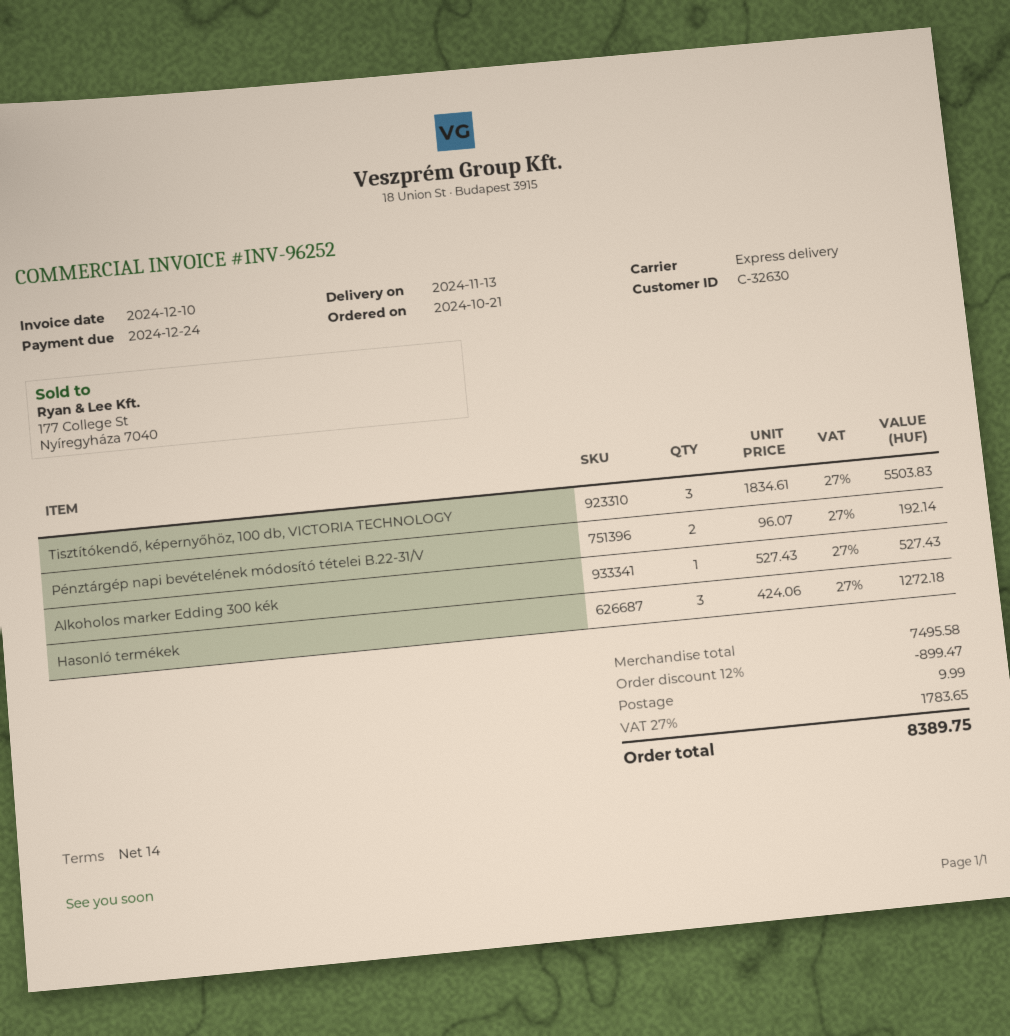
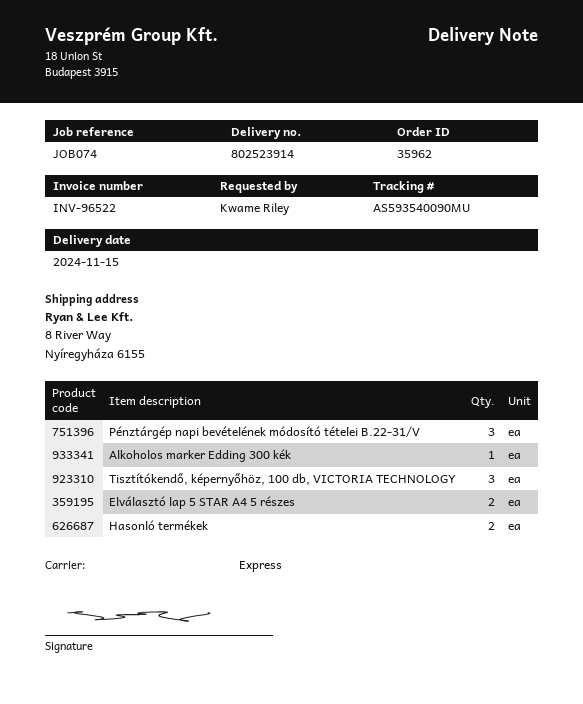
delivery date: 2024-11-13 -> 2024-11-15
invoice number: INV-96252 -> INV-96522
Pénztárgép napi bevételének módosító tételei B.22-31/V: 2 -> 3
Hasonló termékek: 3 -> 2
Elválasztó lap 5 STAR A4 5 részes: none -> 2

